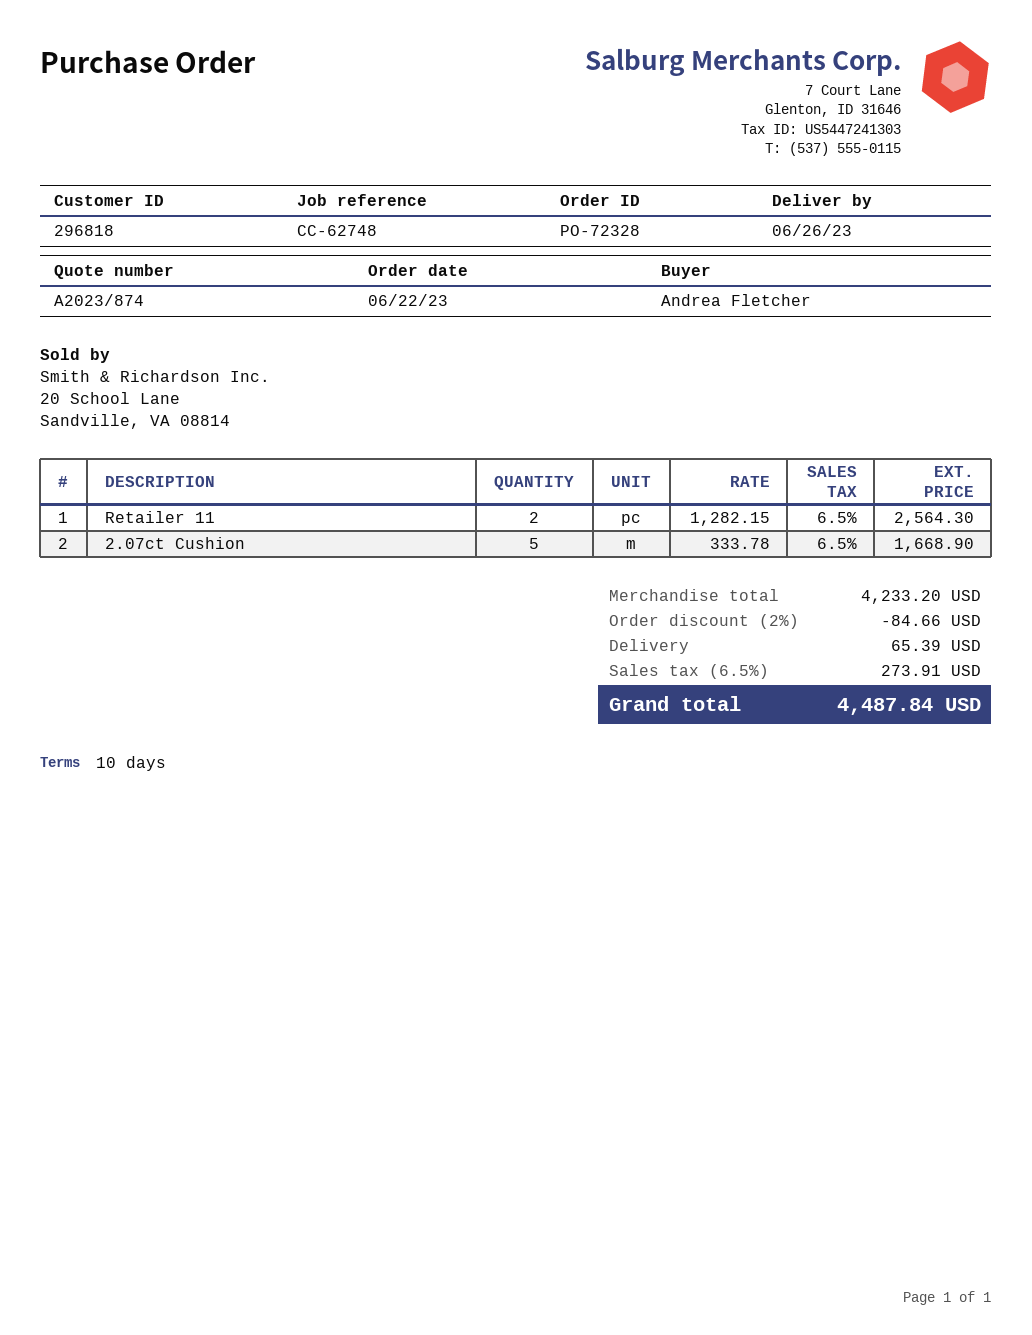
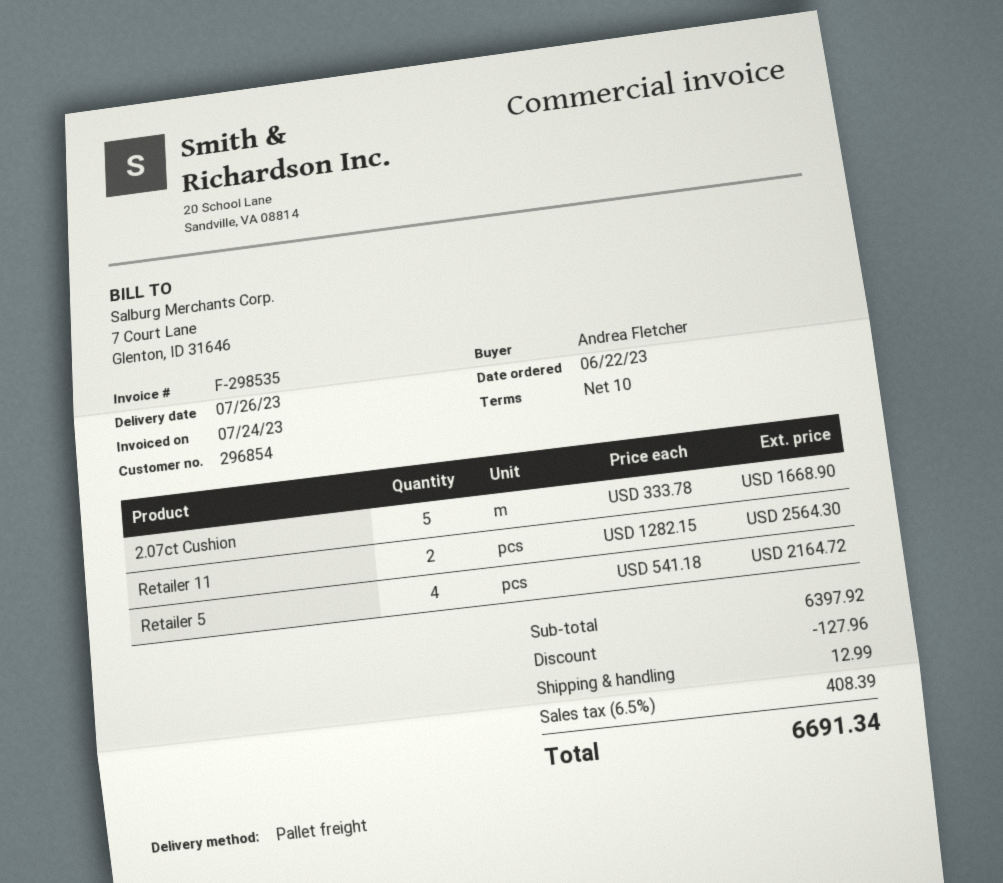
delivery date: 2023-06-26 -> 2023-07-26
customer number: 296818 -> 296854
Retailer 5: none -> 4 x 541.18 = 2164.72
subtotal: 4233.20 -> 6397.92
discount: 84.66 -> 127.96
shipping: 65.39 -> 12.99
tax: 6.5% = 273.91 -> 6.5% = 408.39
total: 4487.84 -> 6691.34

